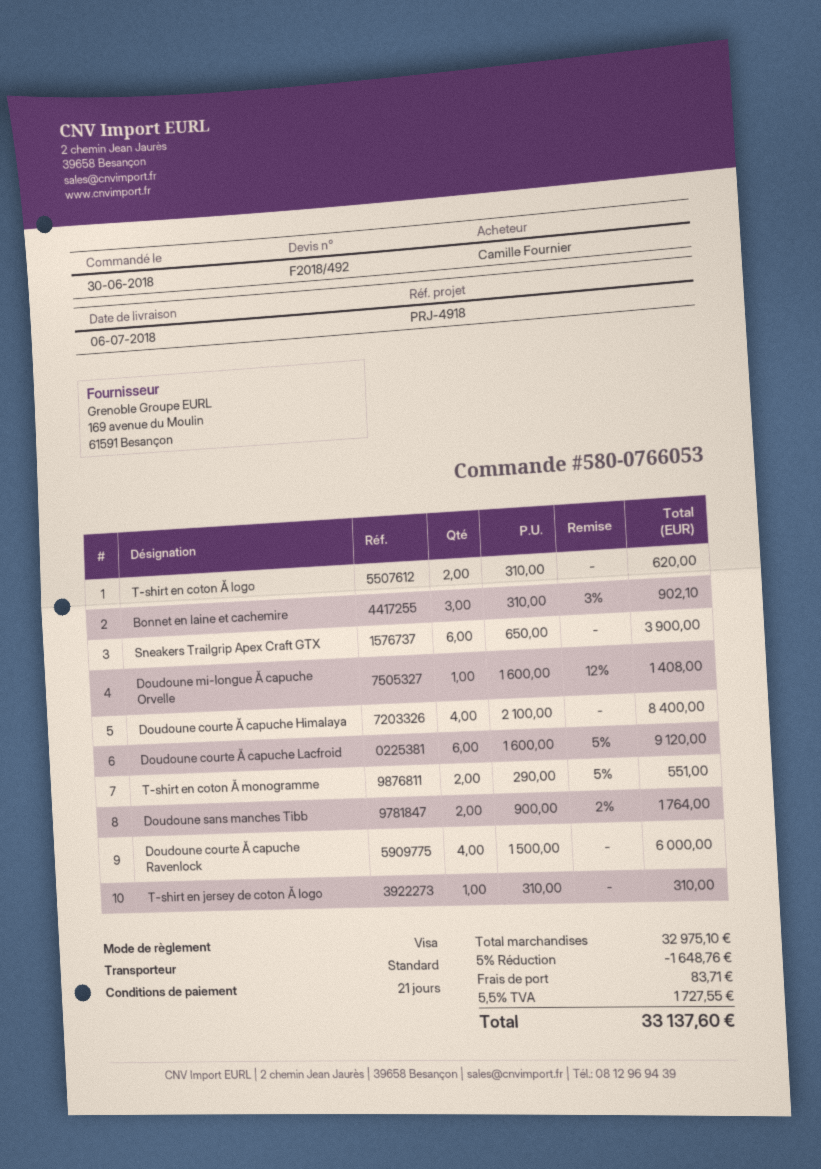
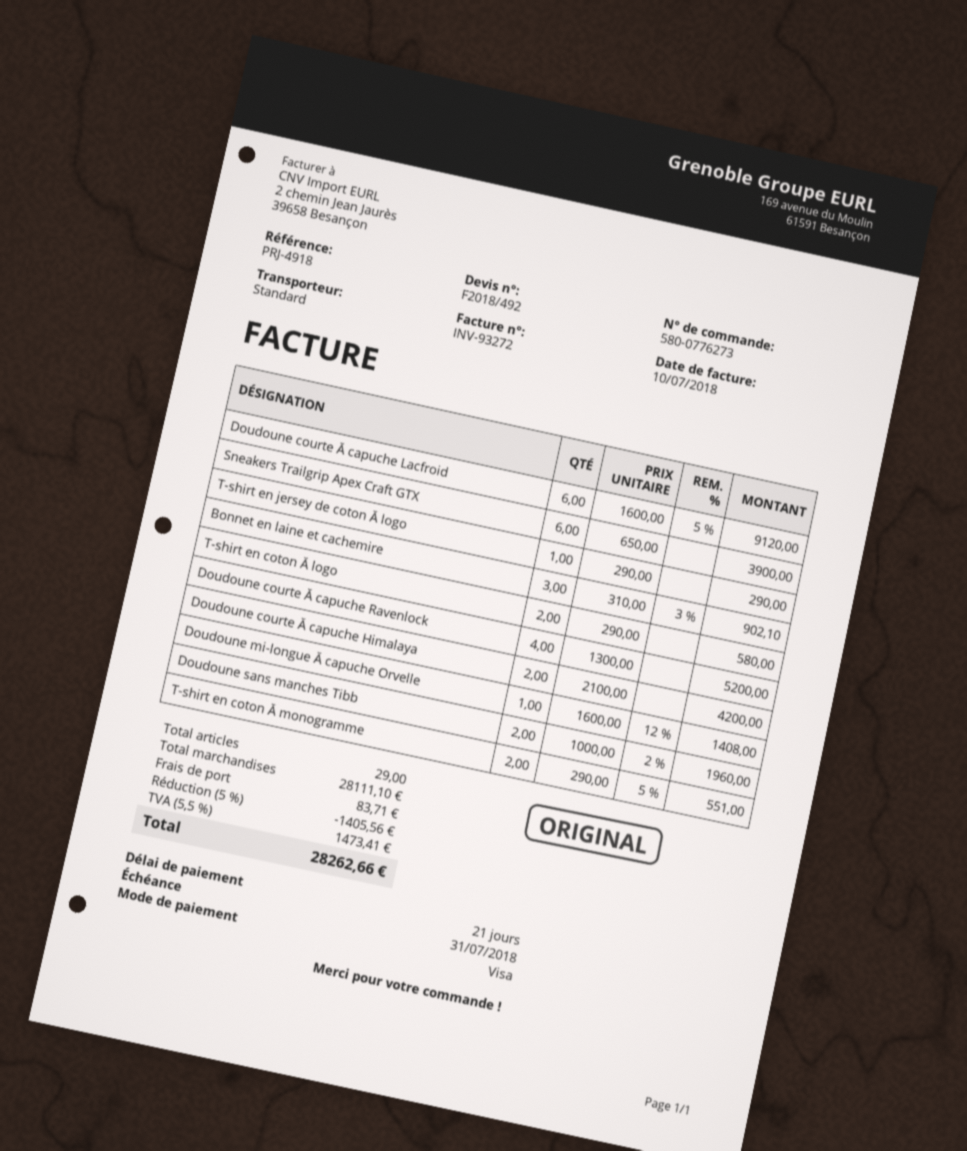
order number: 580-0766053 -> 580-0776273
T-shirt en coton Ă logo: 2 x 310.00 = 620.00 -> 2 x 290.00 = 580.00
Doudoune courte Ă capuche Himalaya: 4 x 2100.00 = 8400.00 -> 2 x 2100.00 = 4200.00
Doudoune sans manches Tibb: 2 x 900.00 - 2% = 1764.00 -> 2 x 1000.00 - 2% = 1960.00
Doudoune courte Ă capuche Ravenlock: 4 x 1500.00 = 6000.00 -> 4 x 1300.00 = 5200.00
T-shirt en jersey de coton Ă logo: 1 x 310.00 = 310.00 -> 1 x 290.00 = 290.00
subtotal: 32975.10 -> 28111.10
discount: 5% = 1648.76 -> 5% = 1405.56
tax: 5.5% = 1727.55 -> 5.5% = 1473.41
total: 33137.60 -> 28262.66

